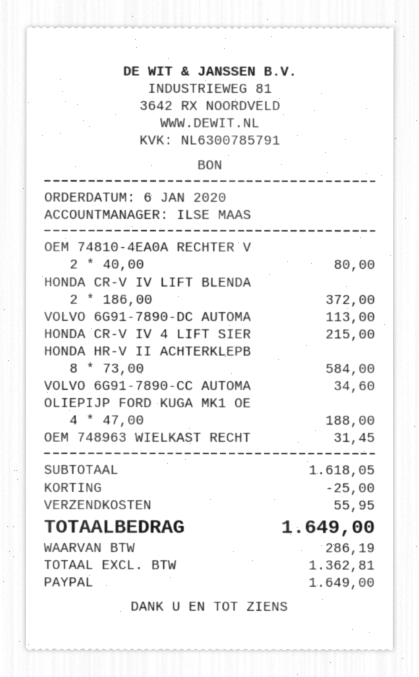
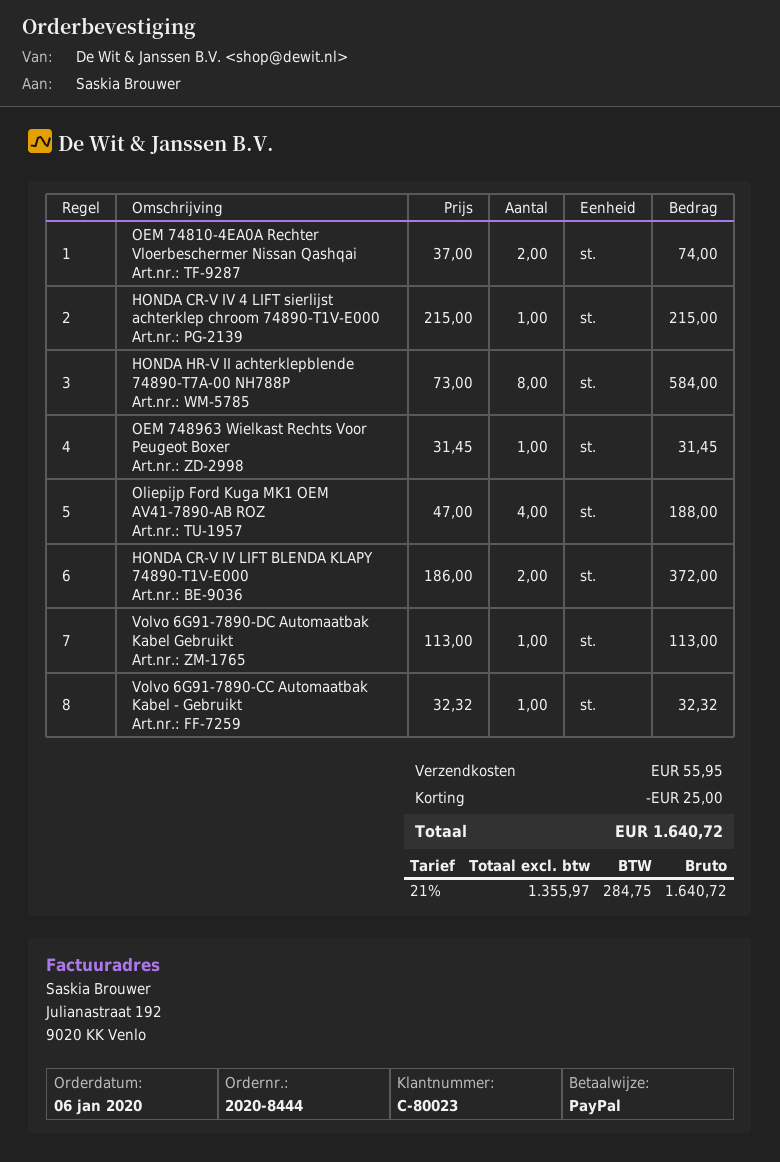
OEM 74810-4EA0A RECHTER V: 2 x 40.00 = 80.00 -> 2 x 37.00 = 74.00
VOLVO 6G91-7890-CC AUTOMA: 1 x 34.60 = 34.60 -> 1 x 32.32 = 32.32
net: 1362.81 -> 1355.97
tax: 286.19 -> 284.75
total: 1649.00 -> 1640.72

